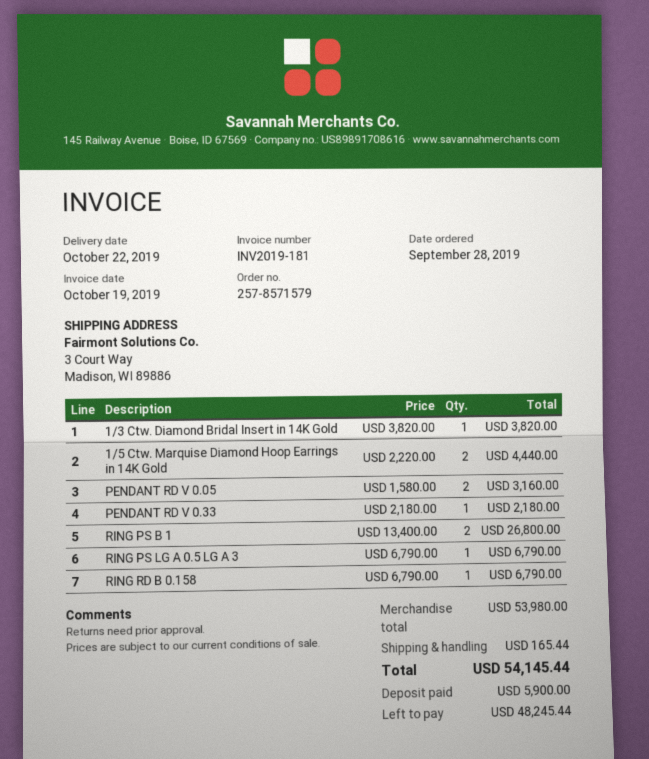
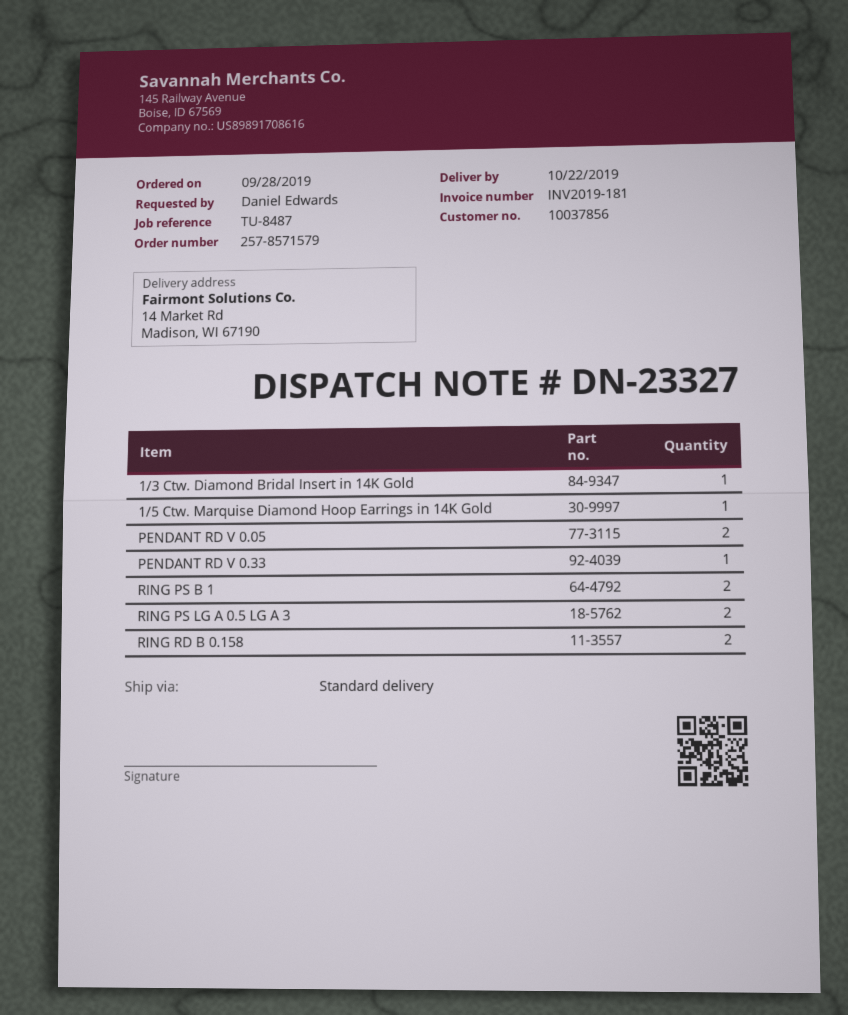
ship to: 3 Court Way, Madison, WI 89886 -> 14 Market Rd, Madison, WI 67190
1/5 Ctw. Marquise Diamond Hoop Earrings in 14K Gold: 2 -> 1
RING PS LG A 0.5 LG A 3: 1 -> 2
RING RD B 0.158: 1 -> 2

